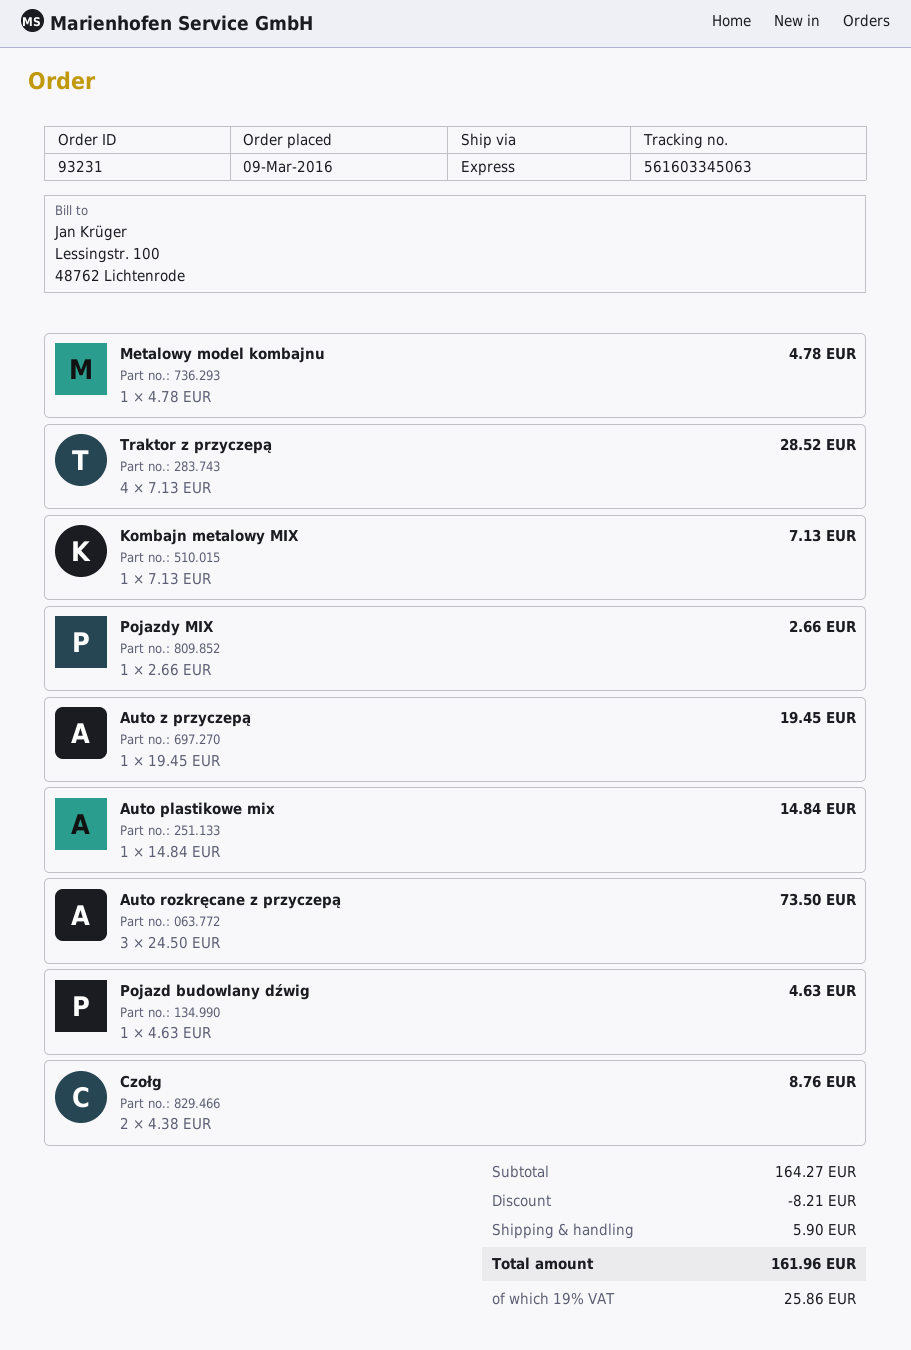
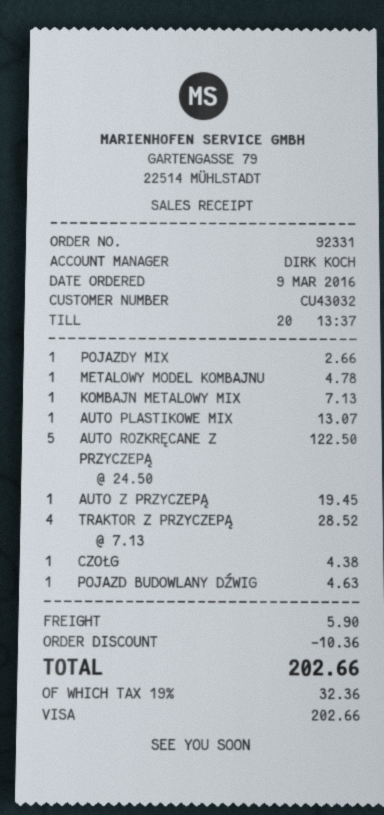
order number: 93231 -> 92331
Auto plastikowe mix: 1 x 14.84 = 14.84 -> 1 x 13.07 = 13.07
Auto rozkręcane z przyczepą: 3 x 24.50 = 73.50 -> 5 x 24.50 = 122.50
Czołg: 2 x 4.38 = 8.76 -> 1 x 4.38 = 4.38
discount: 8.21 -> 10.36
tax: 19% = 25.86 -> 19% = 32.36
total: 161.96 -> 202.66

